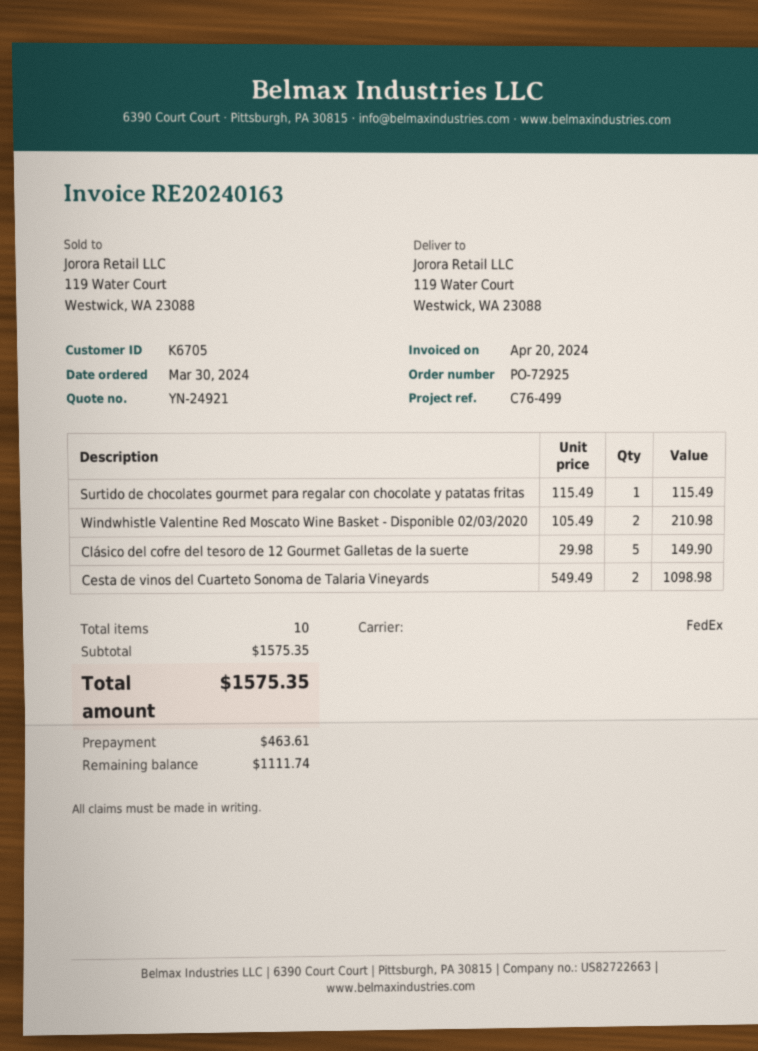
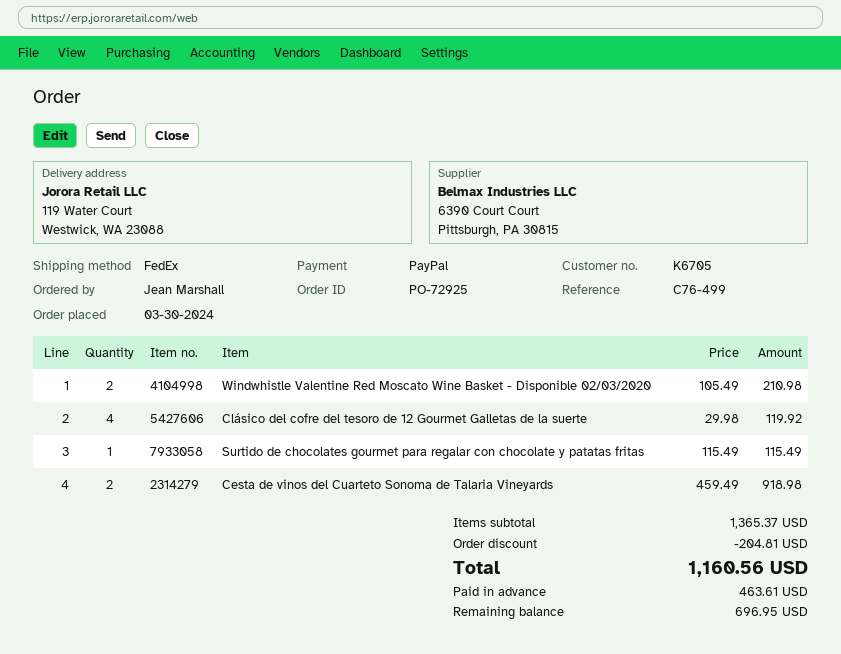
Clásico del cofre del tesoro de 12 Gourmet Galletas de la suerte: 5 x 29.98 = 149.90 -> 4 x 29.98 = 119.92
Cesta de vinos del Cuarteto Sonoma de Talaria Vineyards: 2 x 549.49 = 1098.98 -> 2 x 459.49 = 918.98
subtotal: 1575.35 -> 1365.37
discount: none -> 204.81
total: 1575.35 -> 1160.56
balance: 1111.74 -> 696.95

